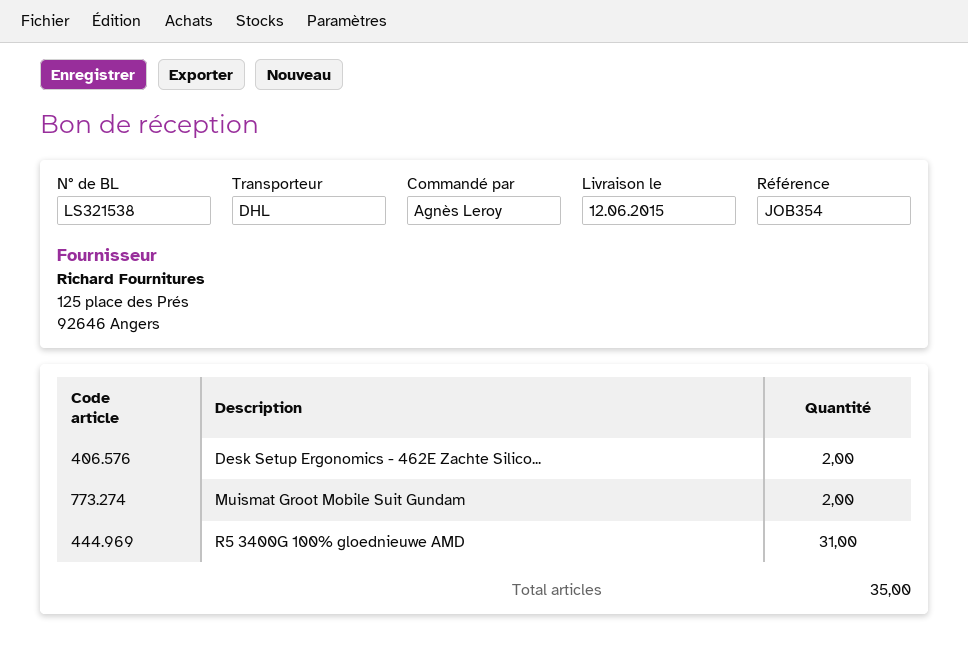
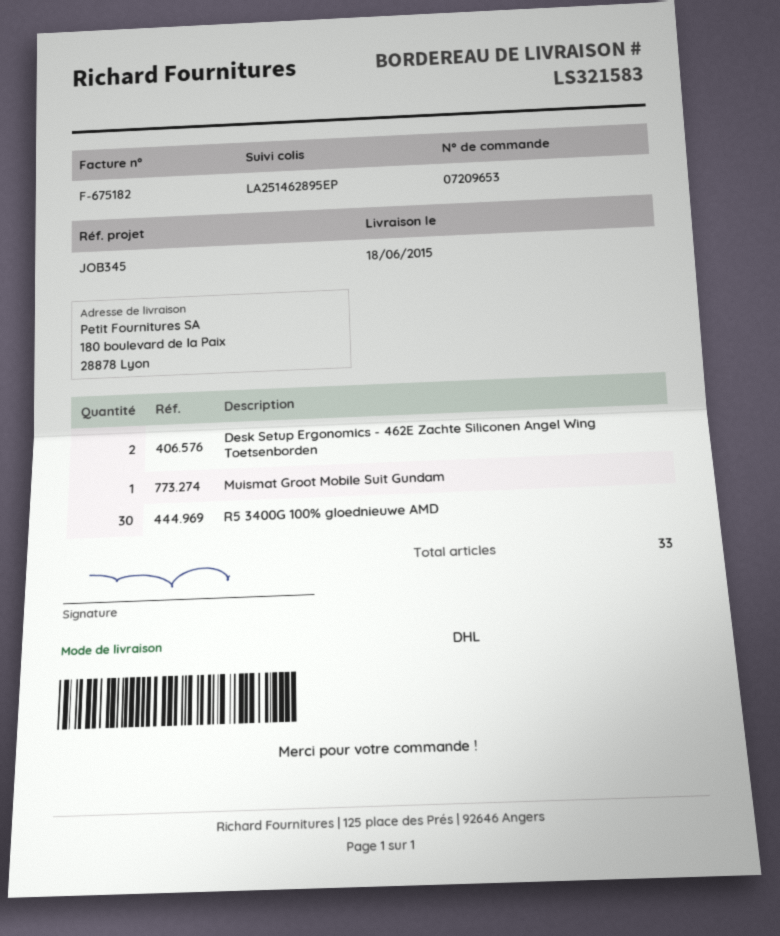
delivery note number: LS321538 -> LS321583
delivery date: 2015-06-12 -> 2015-06-18
reference: JOB354 -> JOB345
Muismat Groot Mobile Suit Gundam: 2 -> 1
R5 3400G 100% gloednieuwe AMD: 31 -> 30
total quantity: 35 -> 33

